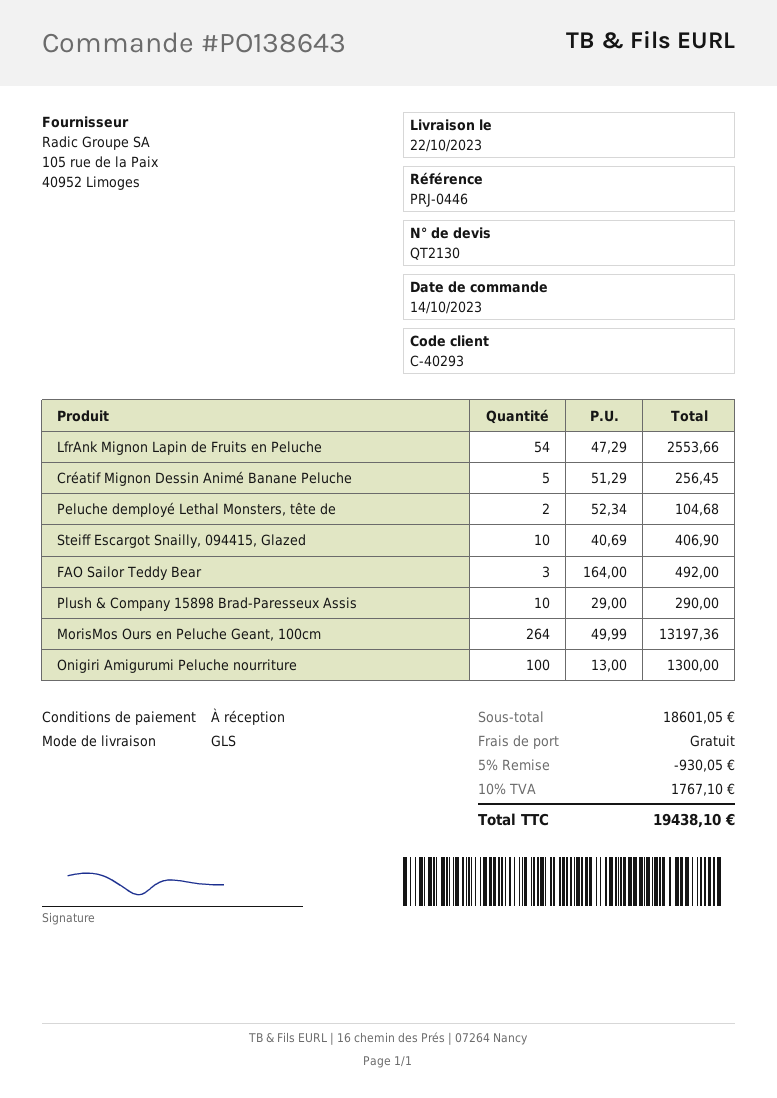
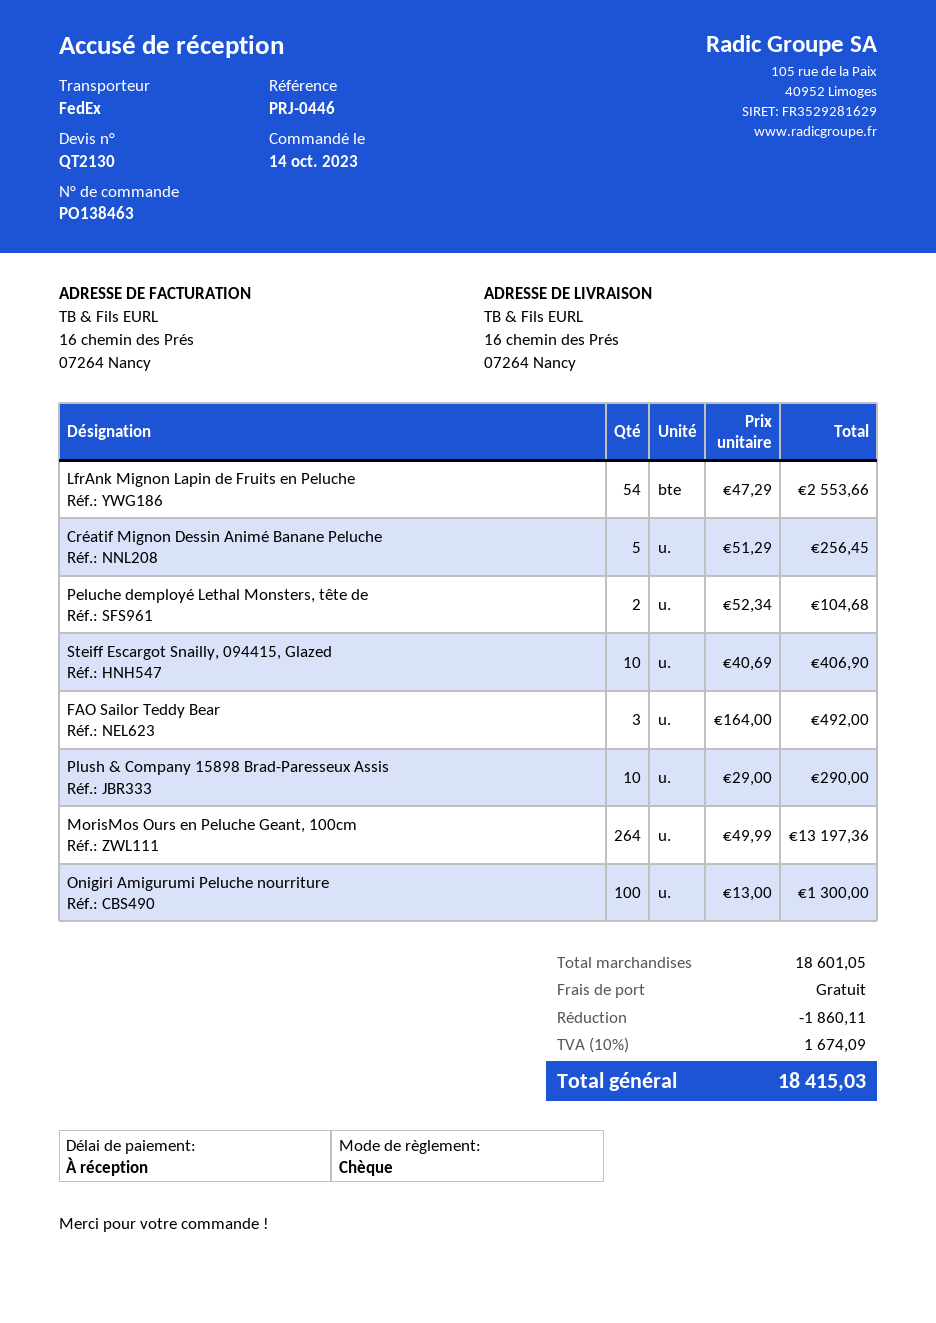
order number: PO138643 -> PO138463
shipping method: GLS -> FedEx
discount: 930.05 -> 1860.11
tax: 10% = 1767.10 -> 10% = 1674.09
total: 19438.10 -> 18415.03

